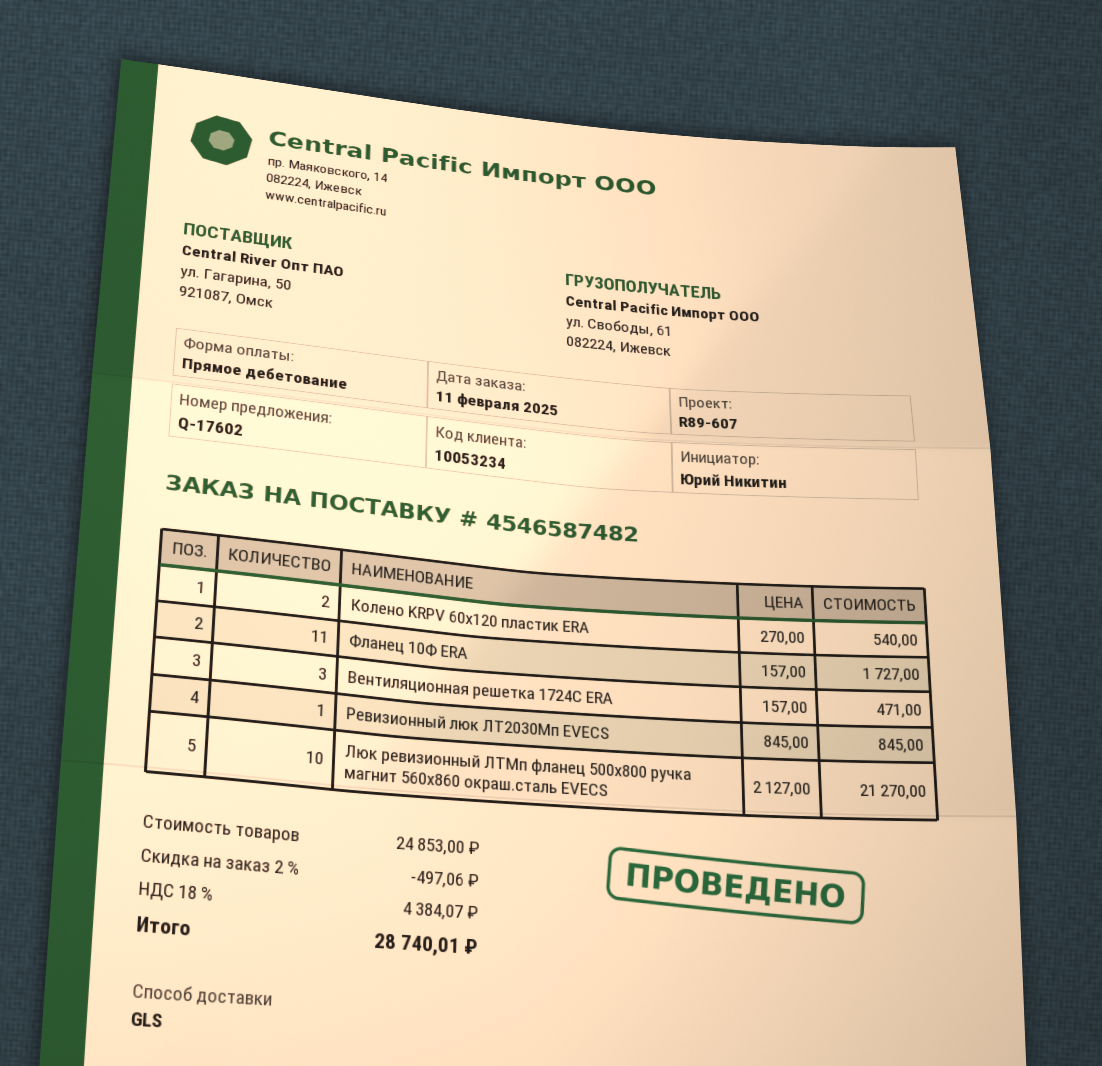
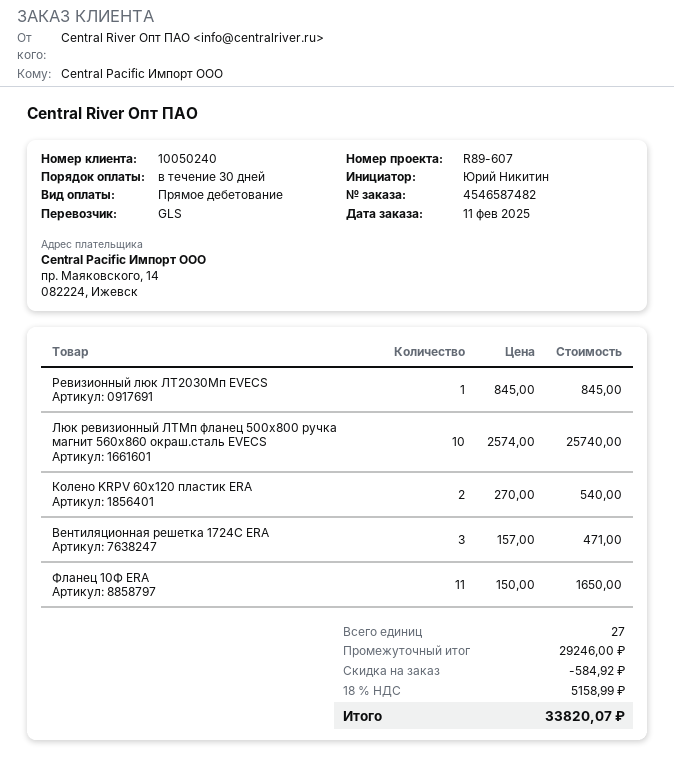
customer number: 10053234 -> 10050240
Фланец 10Ф ERA: 11 x 157.00 = 1727.00 -> 11 x 150.00 = 1650.00
Люк ревизионный ЛТМп фланец 500х800 ручка магнит 560х860 окраш.сталь EVECS: 10 x 2127.00 = 21270.00 -> 10 x 2574.00 = 25740.00
subtotal: 24853.00 -> 29246.00
discount: 497.06 -> 584.92
tax: 18% = 4384.07 -> 18% = 5158.99
total: 28740.01 -> 33820.07

